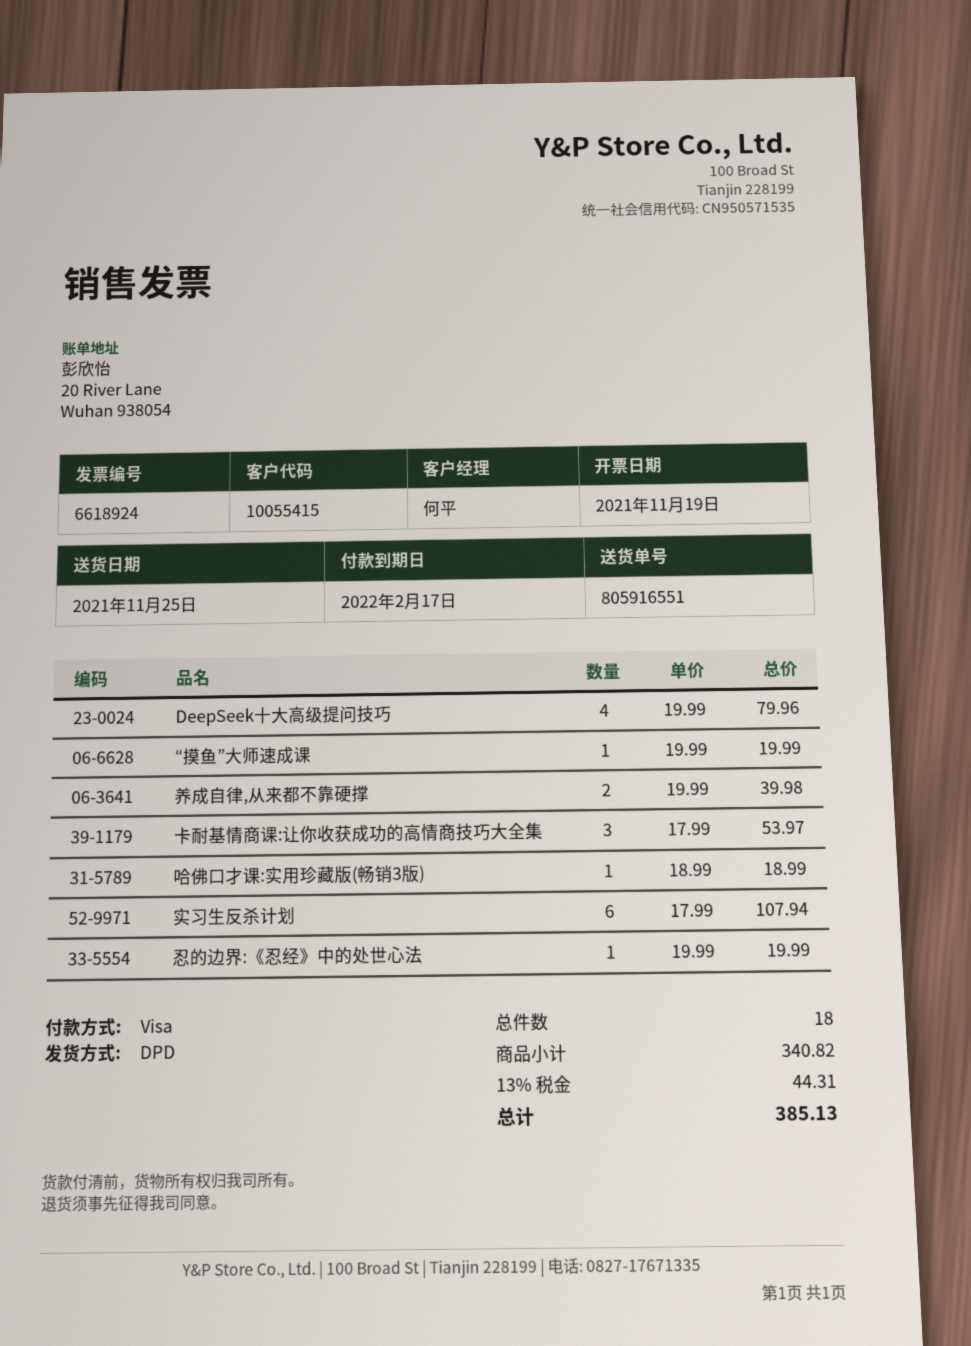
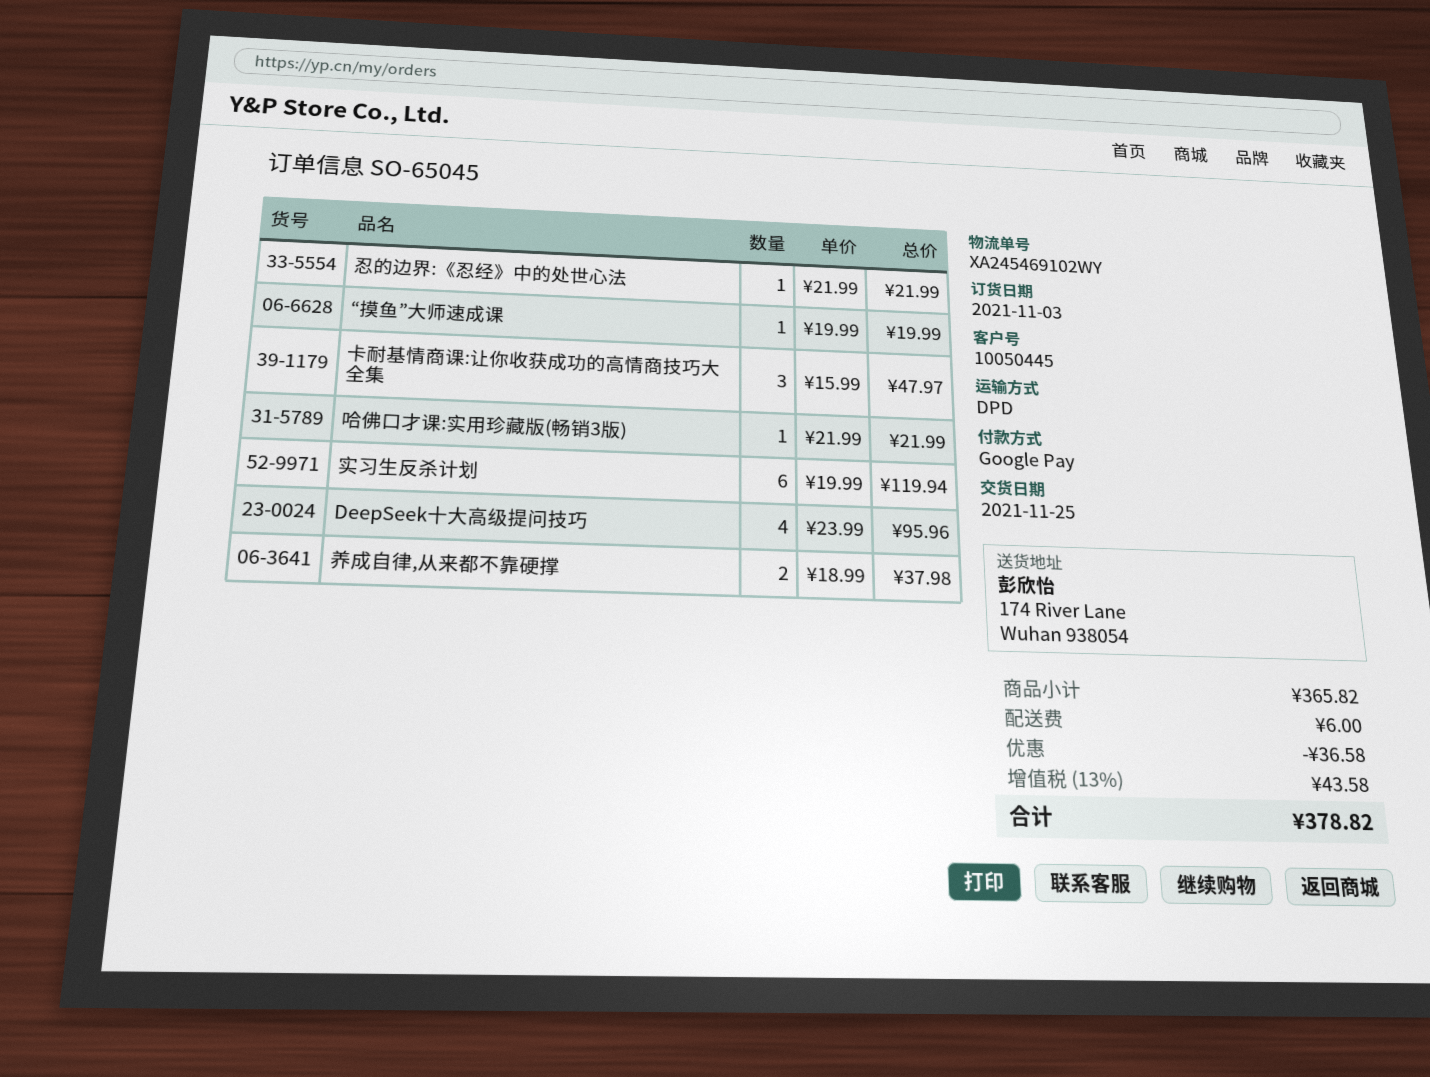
customer number: 10055415 -> 10050445
payment method: Visa -> Google Pay
DeepSeek十大高级提问技巧: 4 x 19.99 = 79.96 -> 4 x 23.99 = 95.96
养成自律,从来都不靠硬撑: 2 x 19.99 = 39.98 -> 2 x 18.99 = 37.98
卡耐基情商课:让你收获成功的高情商技巧大全集: 3 x 17.99 = 53.97 -> 3 x 15.99 = 47.97
哈佛口才课:实用珍藏版(畅销3版): 1 x 18.99 = 18.99 -> 1 x 21.99 = 21.99
实习生反杀计划: 6 x 17.99 = 107.94 -> 6 x 19.99 = 119.94
忍的边界:《忍经》中的处世心法: 1 x 19.99 = 19.99 -> 1 x 21.99 = 21.99
subtotal: 340.82 -> 365.82
discount: none -> 36.58
shipping: none -> 6.00
tax: 13% = 44.31 -> 13% = 43.58
total: 385.13 -> 378.82

